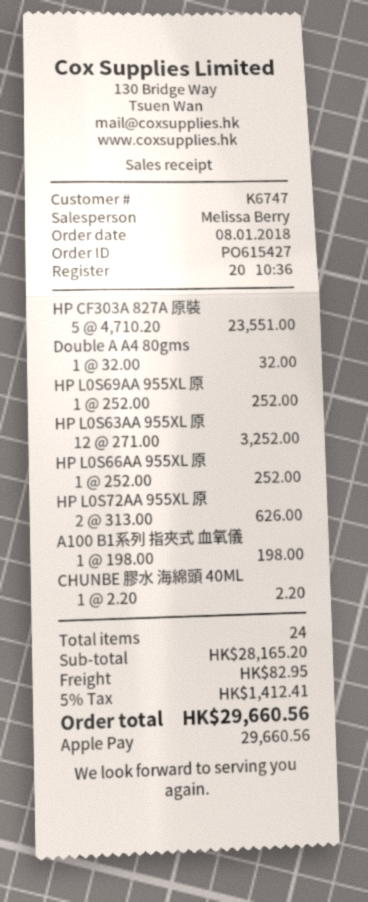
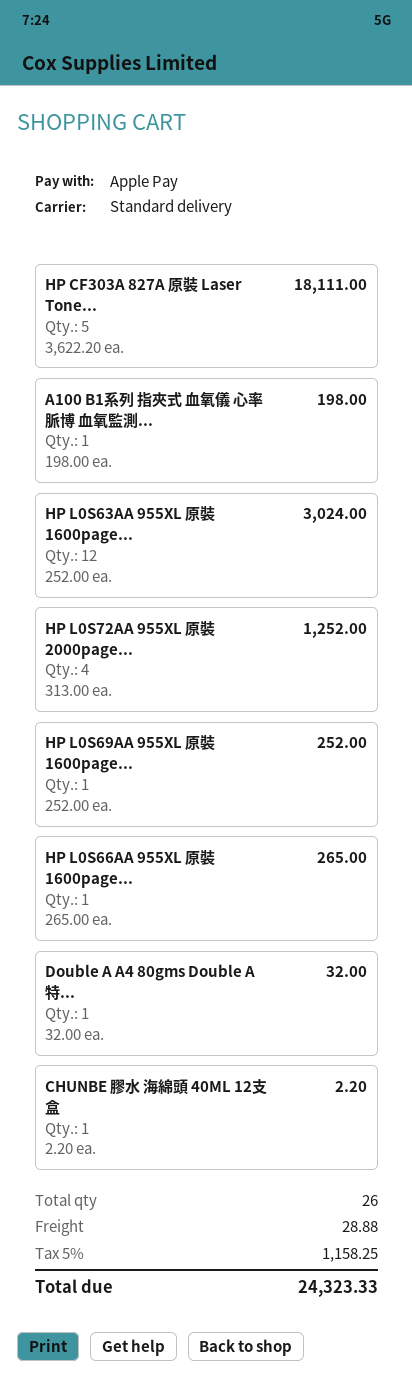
HP CF303A 827A 原裝: 5 x 4710.20 = 23551.00 -> 5 x 3622.20 = 18111.00
HP L0S63AA 955XL 原: 12 x 271.00 = 3252.00 -> 12 x 252.00 = 3024.00
HP L0S66AA 955XL 原: 1 x 252.00 = 252.00 -> 1 x 265.00 = 265.00
HP L0S72AA 955XL 原: 2 x 313.00 = 626.00 -> 4 x 313.00 = 1252.00
total quantity: 24 -> 26
shipping: 82.95 -> 28.88
tax: 5% = 1412.41 -> 5% = 1158.25
total: 29660.56 -> 24323.33

